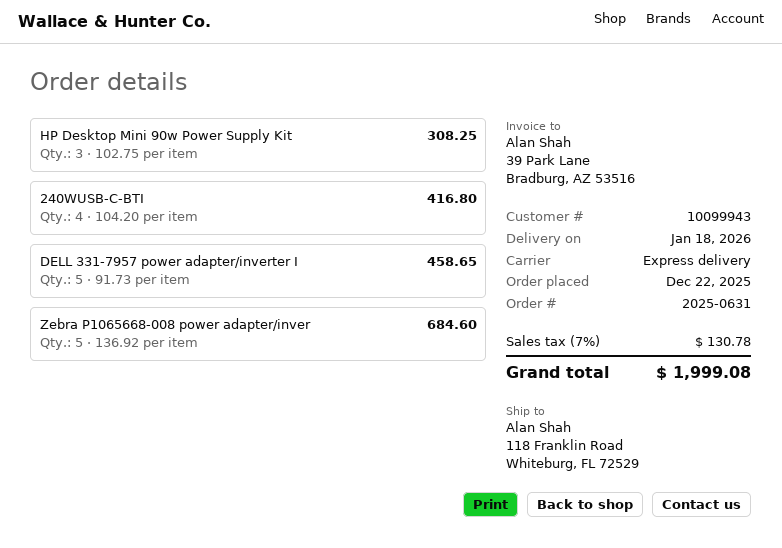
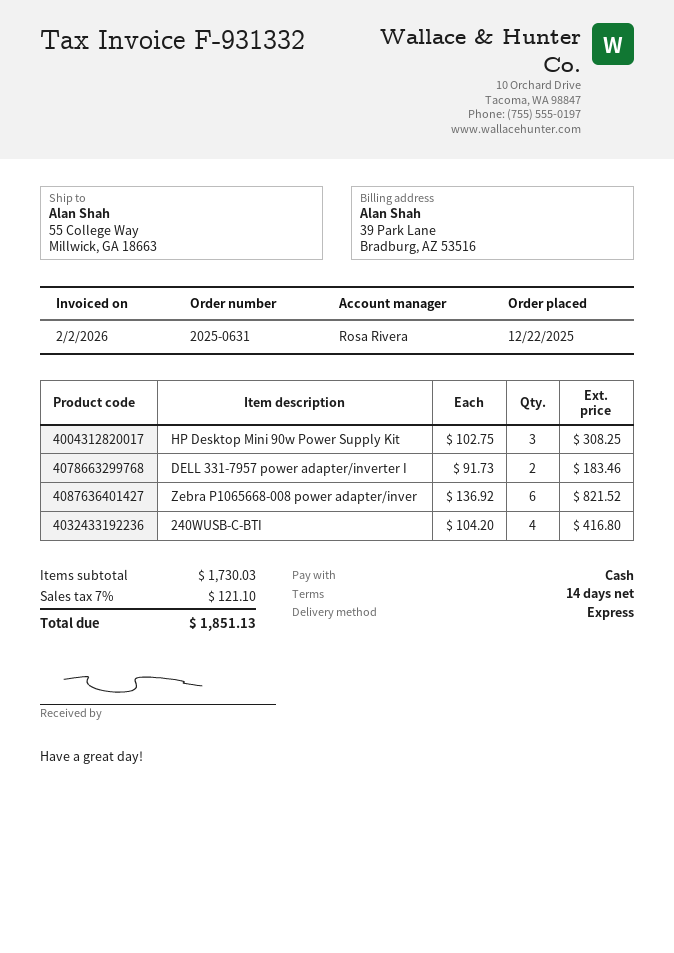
ship to: 118 Franklin Road, Whiteburg, FL 72529 -> 55 College Way, Millwick, GA 18663
DELL 331-7957 power adapter/inverter I: 5 x 91.73 = 458.65 -> 2 x 91.73 = 183.46
Zebra P1065668-008 power adapter/inver: 5 x 136.92 = 684.60 -> 6 x 136.92 = 821.52
tax: 7% = 130.78 -> 7% = 121.10
total: 1999.08 -> 1851.13

